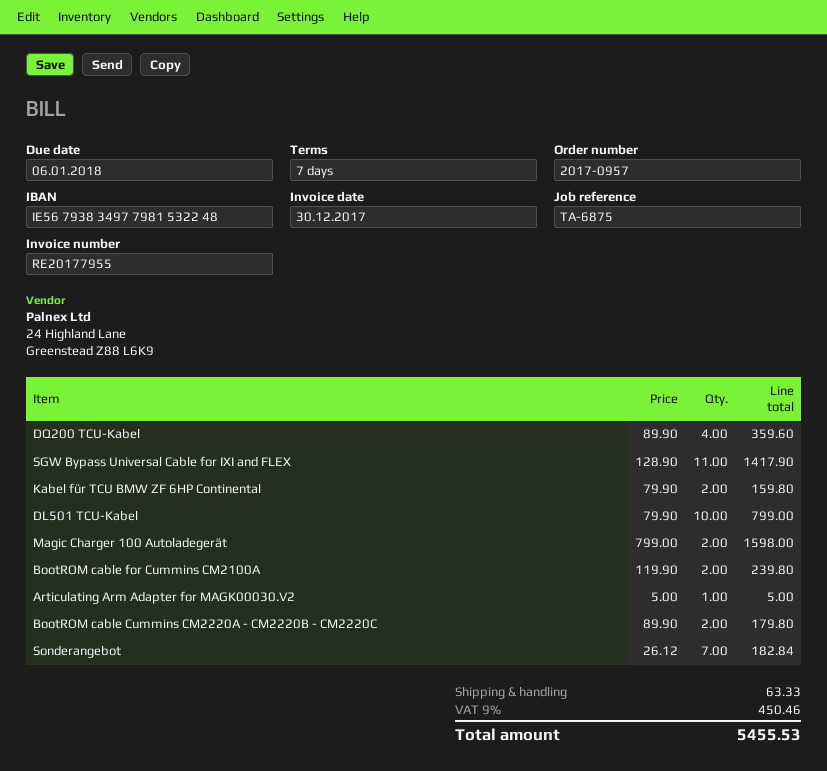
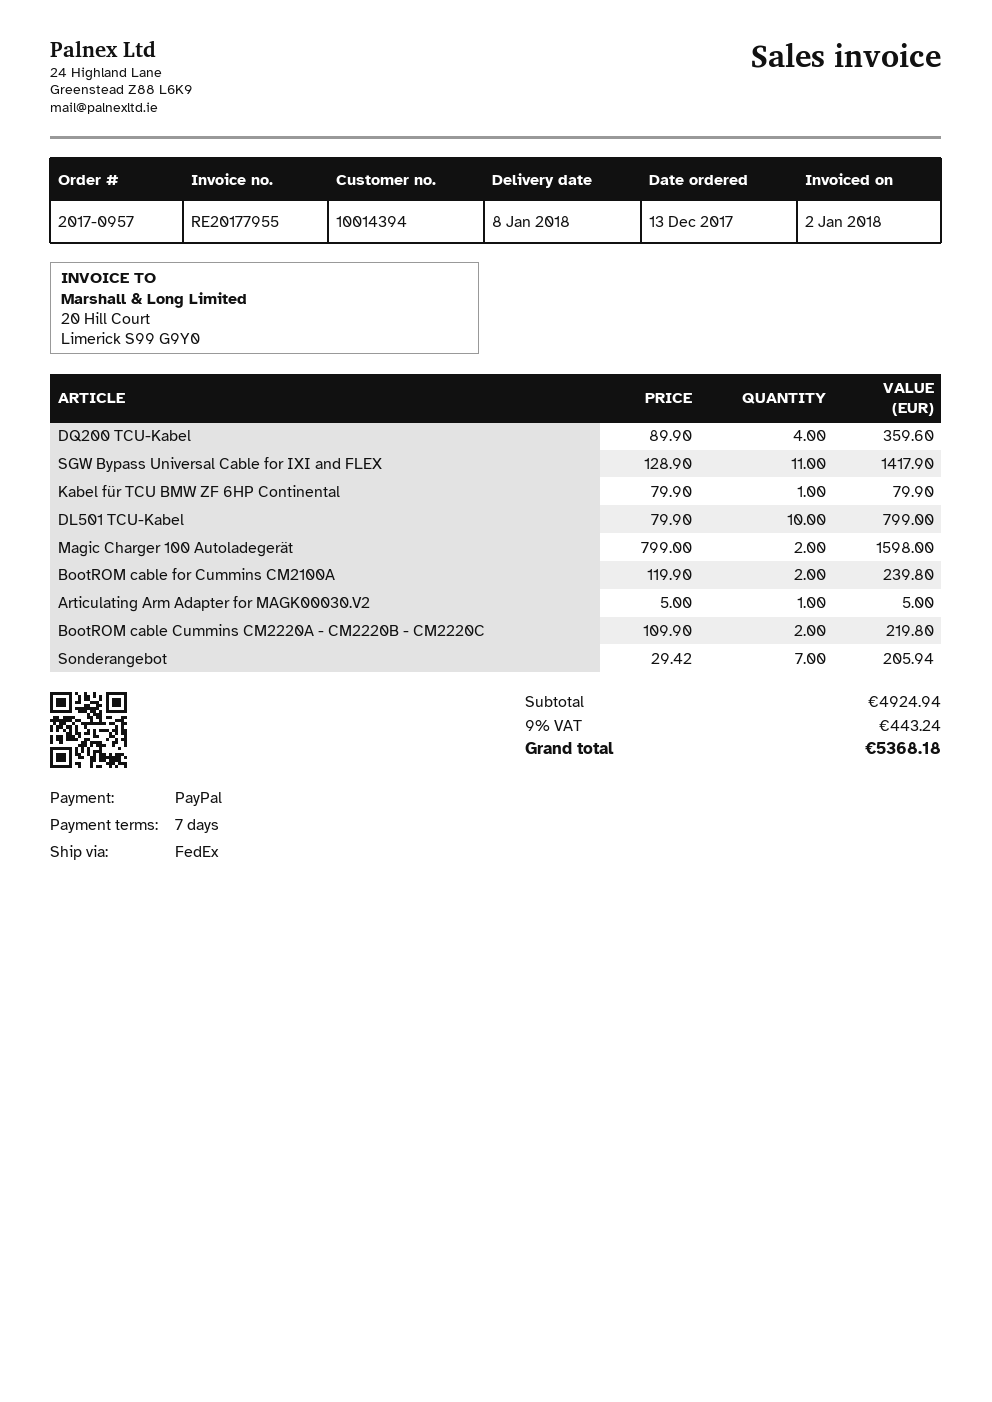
invoice date: 2017-12-30 -> 2018-01-02
Kabel für TCU BMW ZF 6HP Continental: 2 x 79.90 = 159.80 -> 1 x 79.90 = 79.90
BootROM cable Cummins CM2220A - CM2220B - CM2220C: 2 x 89.90 = 179.80 -> 2 x 109.90 = 219.80
Sonderangebot: 7 x 26.12 = 182.84 -> 7 x 29.42 = 205.94
shipping: 63.33 -> none
tax: 9% = 450.46 -> 9% = 443.24
total: 5455.53 -> 5368.18

